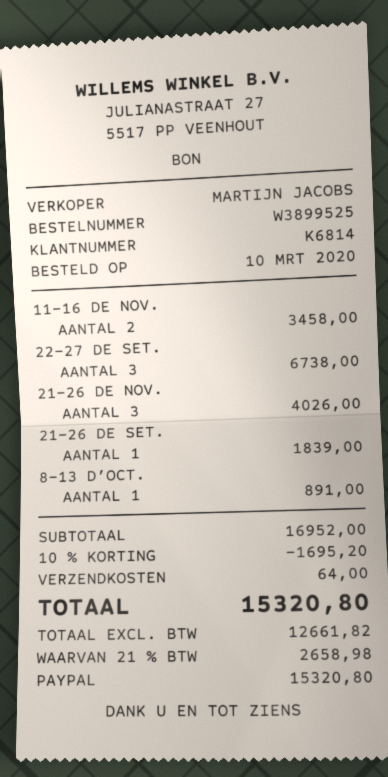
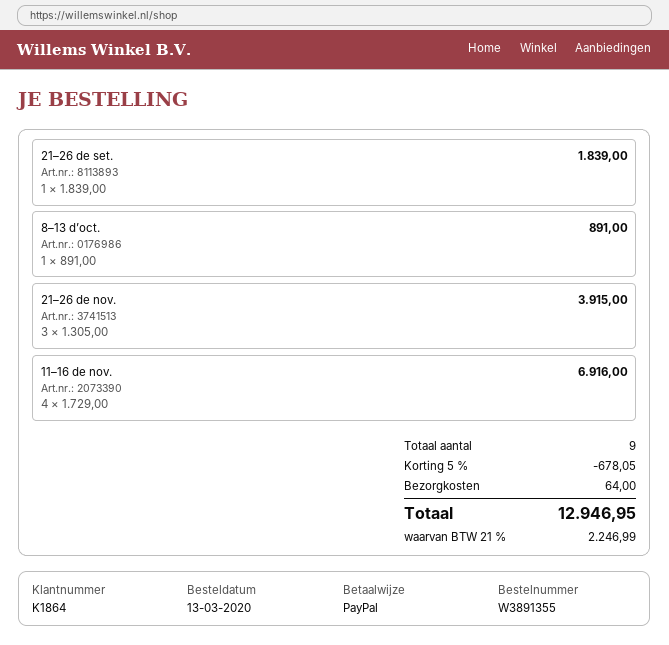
order number: W3899525 -> W3891355
order date: 2020-03-10 -> 2020-03-13
customer number: K6814 -> K1864
11–16 DE NOV.: 2 for 3458.00 -> 4 for 6916.00
22–27 DE SET.: 3 for 6738.00 -> none
21–26 DE NOV.: 3 for 4026.00 -> 3 for 3915.00
discount: 10% = 1695.20 -> 5% = 678.05
tax: 21% = 2658.98 -> 21% = 2246.99
total: 15320.80 -> 12946.95

